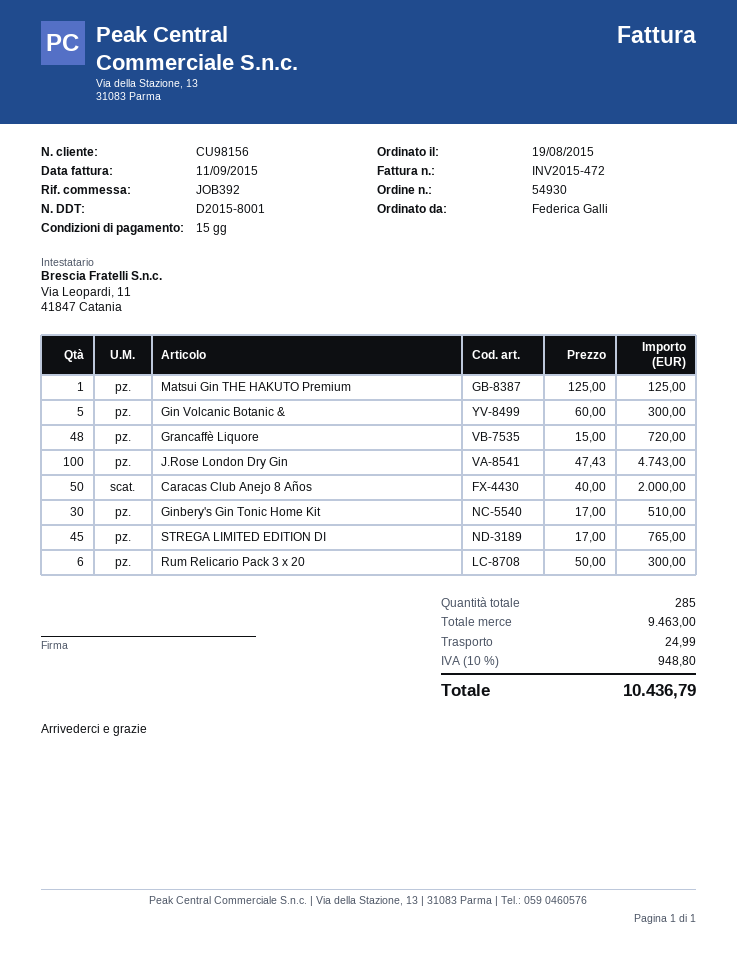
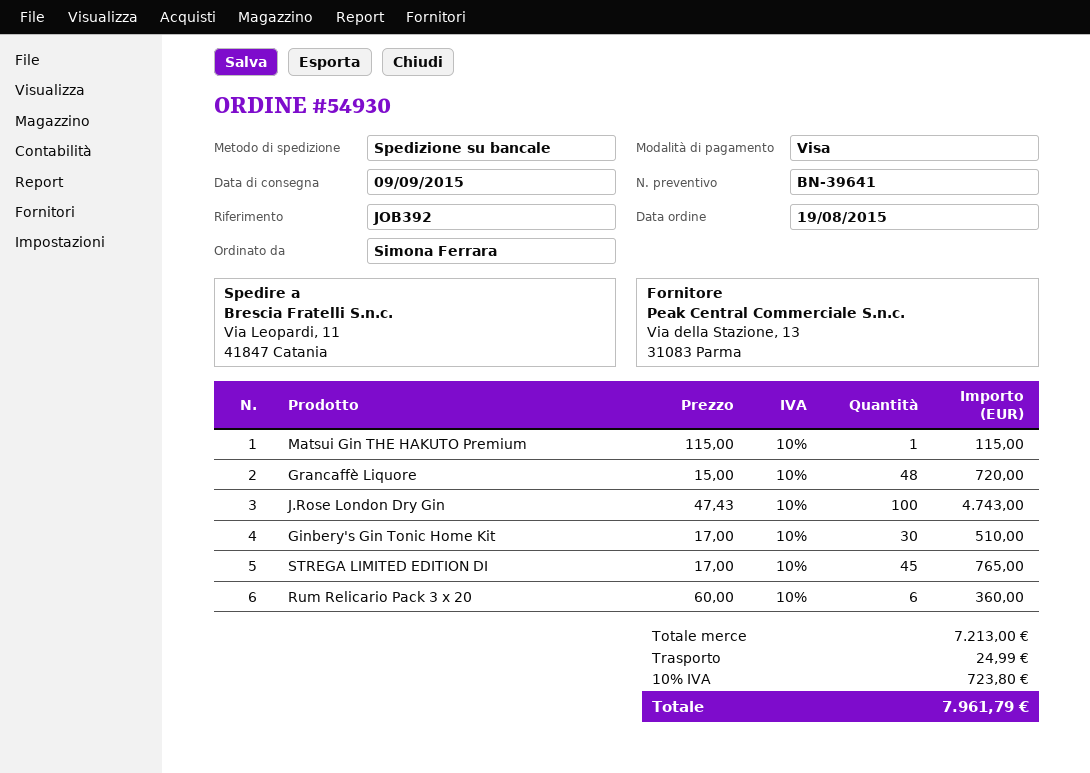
ordered by: Federica Galli -> Simona Ferrara
Matsui Gin THE HAKUTO Premium: 1 x 125.00 = 125.00 -> 1 x 115.00 = 115.00
Gin Volcanic Botanic &: 5 x 60.00 = 300.00 -> none
Caracas Club Anejo 8 Años: 50 x 40.00 = 2000.00 -> none
Rum Relicario Pack 3 x 20: 6 x 50.00 = 300.00 -> 6 x 60.00 = 360.00
subtotal: 9463.00 -> 7213.00
tax: 10% = 948.80 -> 10% = 723.80
total: 10436.79 -> 7961.79

